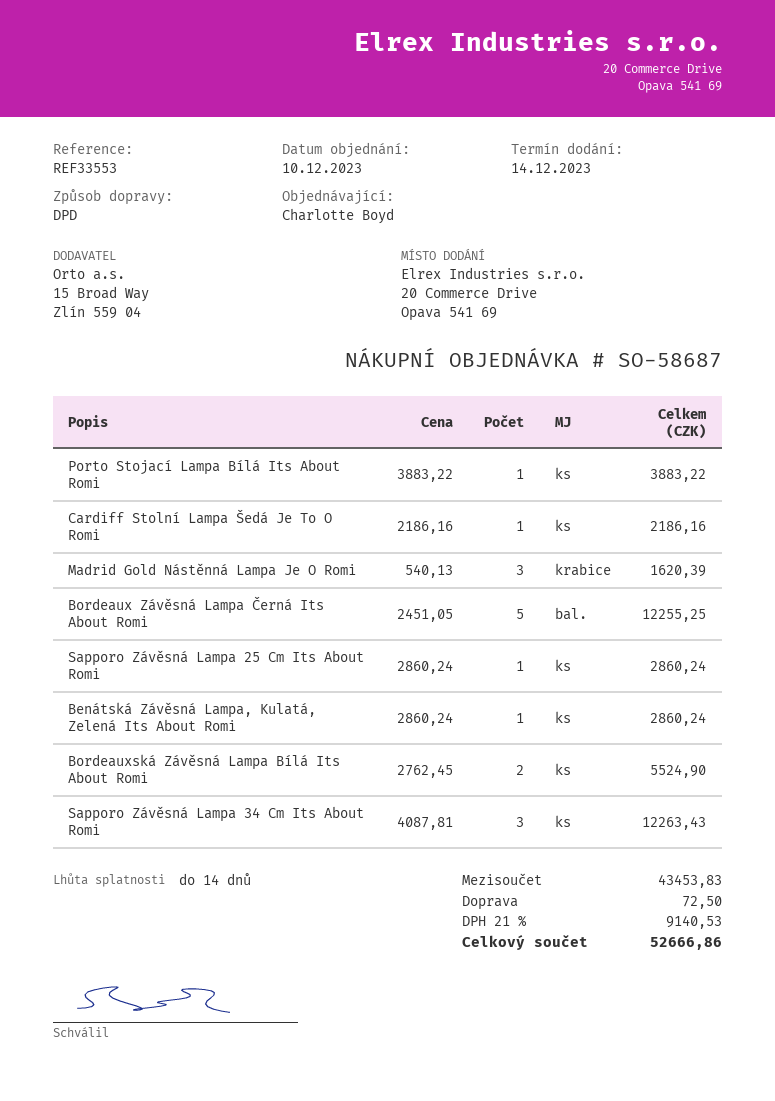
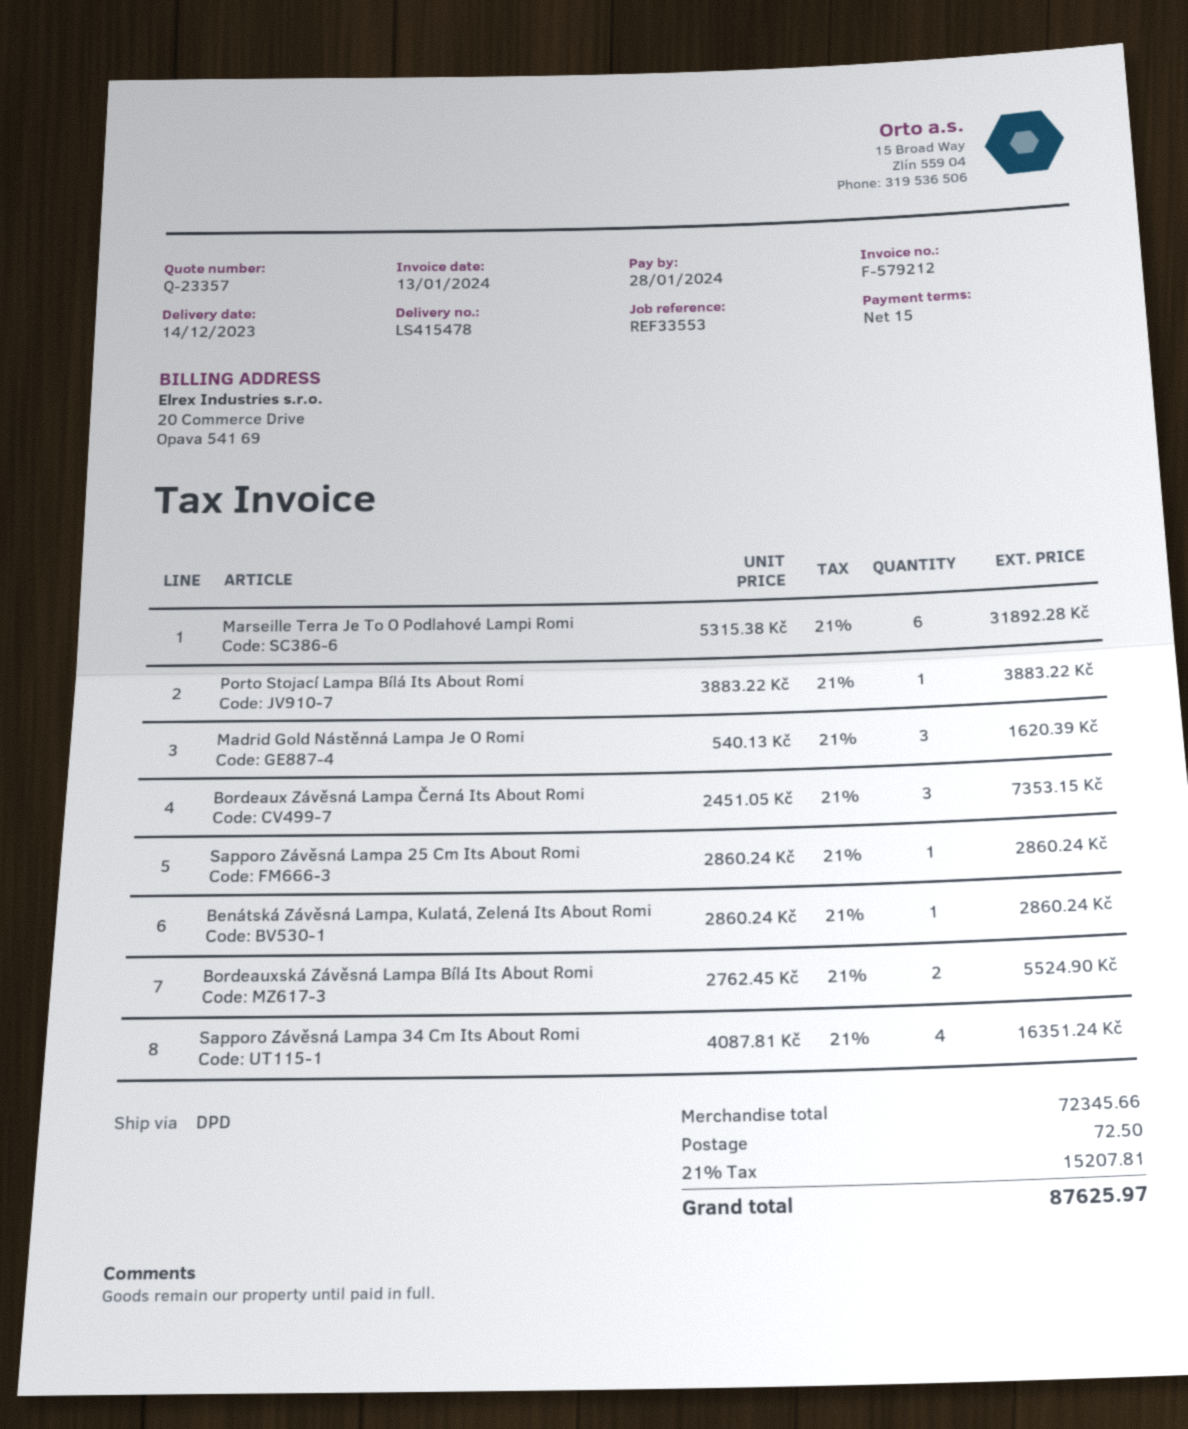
payment terms: 14 days -> 15 days
Cardiff Stolní Lampa Šedá Je To O Romi: 1 x 2186.16 = 2186.16 -> none
Bordeaux Závěsná Lampa Černá Its About Romi: 5 x 2451.05 = 12255.25 -> 3 x 2451.05 = 7353.15
Sapporo Závěsná Lampa 34 Cm Its About Romi: 3 x 4087.81 = 12263.43 -> 4 x 4087.81 = 16351.24
Marseille Terra Je To O Podlahové Lampi Romi: none -> 6 x 5315.38 = 31892.28
subtotal: 43453.83 -> 72345.66
tax: 21% = 9140.53 -> 21% = 15207.81
total: 52666.86 -> 87625.97

